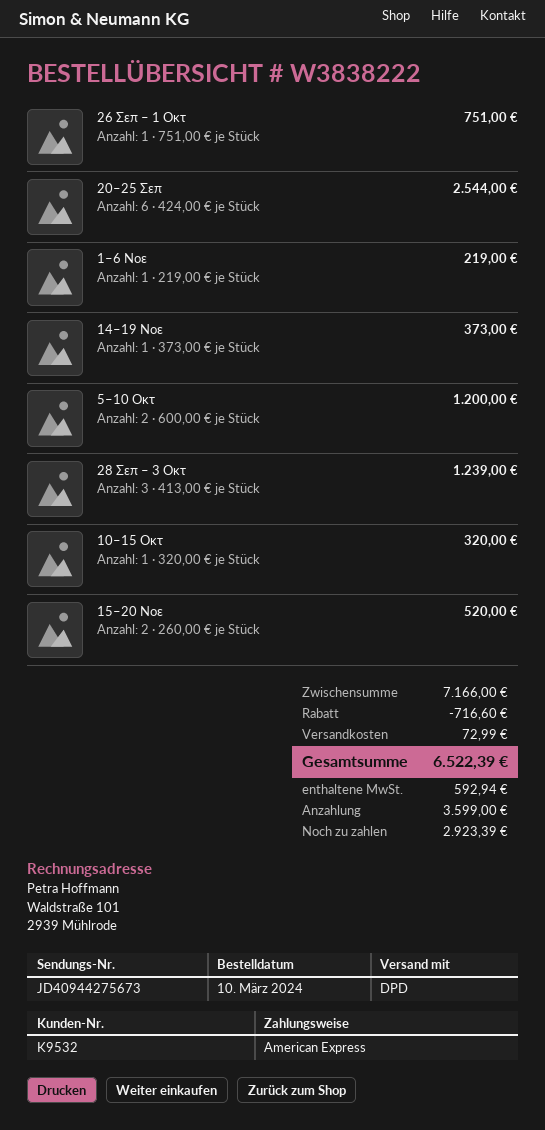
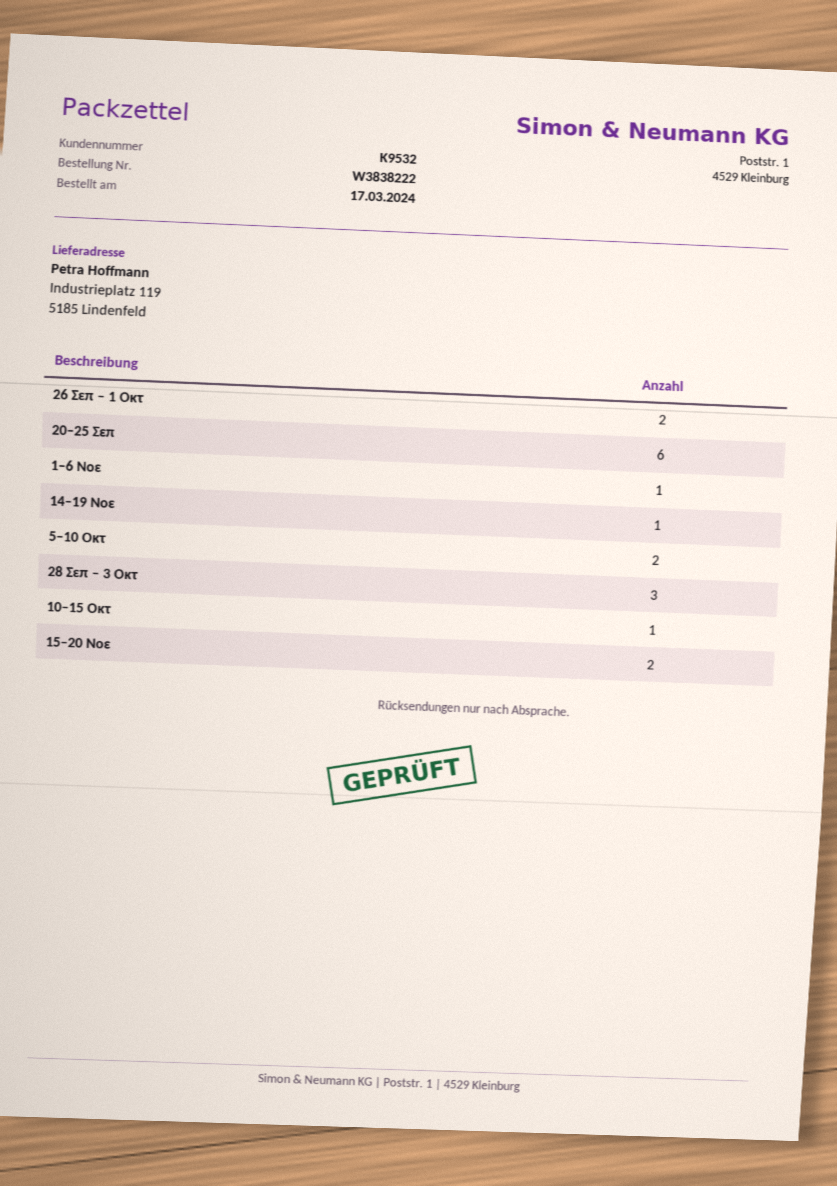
order date: 2024-03-10 -> 2024-03-17
26 Σεπ – 1 Οκτ: 1 -> 2

